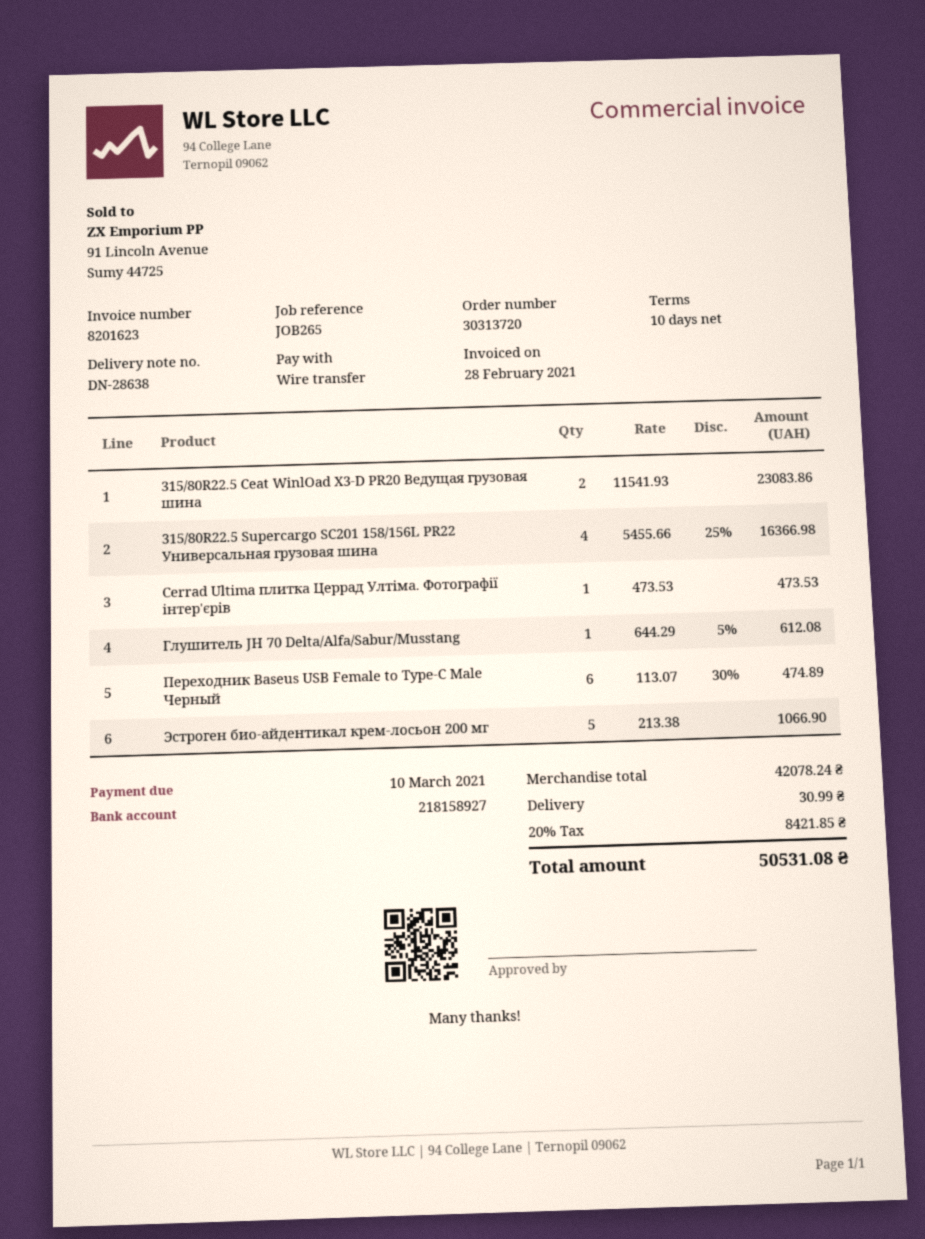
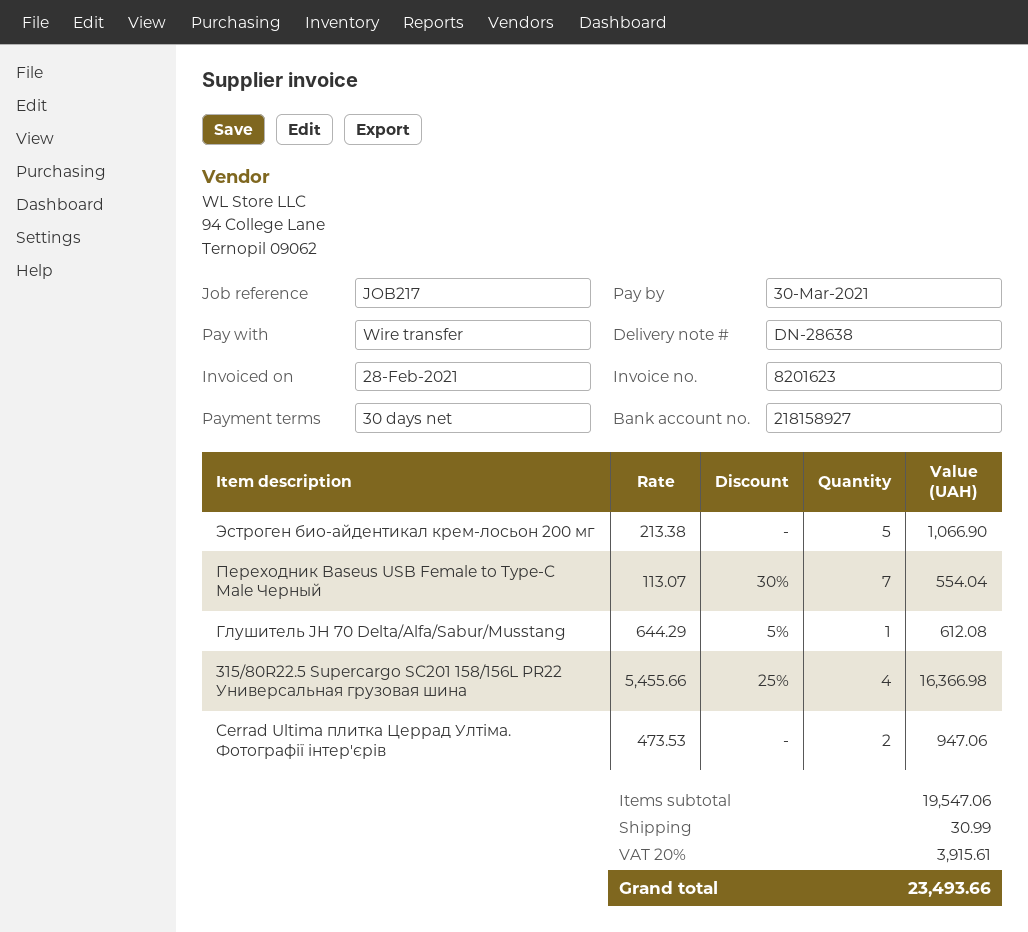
payment terms: 10 days -> 30 days
due date: 2021-03-10 -> 2021-03-30
reference: JOB265 -> JOB217
315/80R22.5 Ceat WinlOad X3-D PR20 Ведущая грузовая шина: 2 x 11541.93 = 23083.86 -> none
Cerrad Ultima плитка Церрад Ултіма. Фотографії інтер'єрів: 1 x 473.53 = 473.53 -> 2 x 473.53 = 947.06
Переходник Baseus USB Female to Type-C Male Черный: 6 x 113.07 - 30% = 474.89 -> 7 x 113.07 - 30% = 554.04
subtotal: 42078.24 -> 19547.06
tax: 20% = 8421.85 -> 20% = 3915.61
total: 50531.08 -> 23493.66

